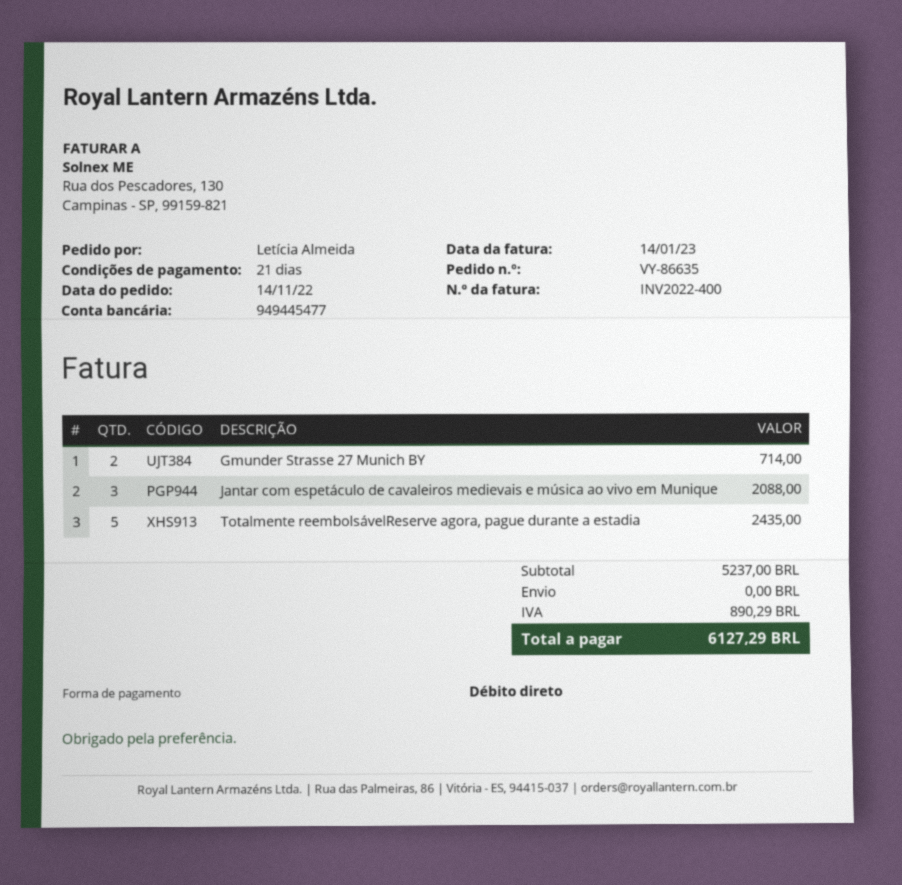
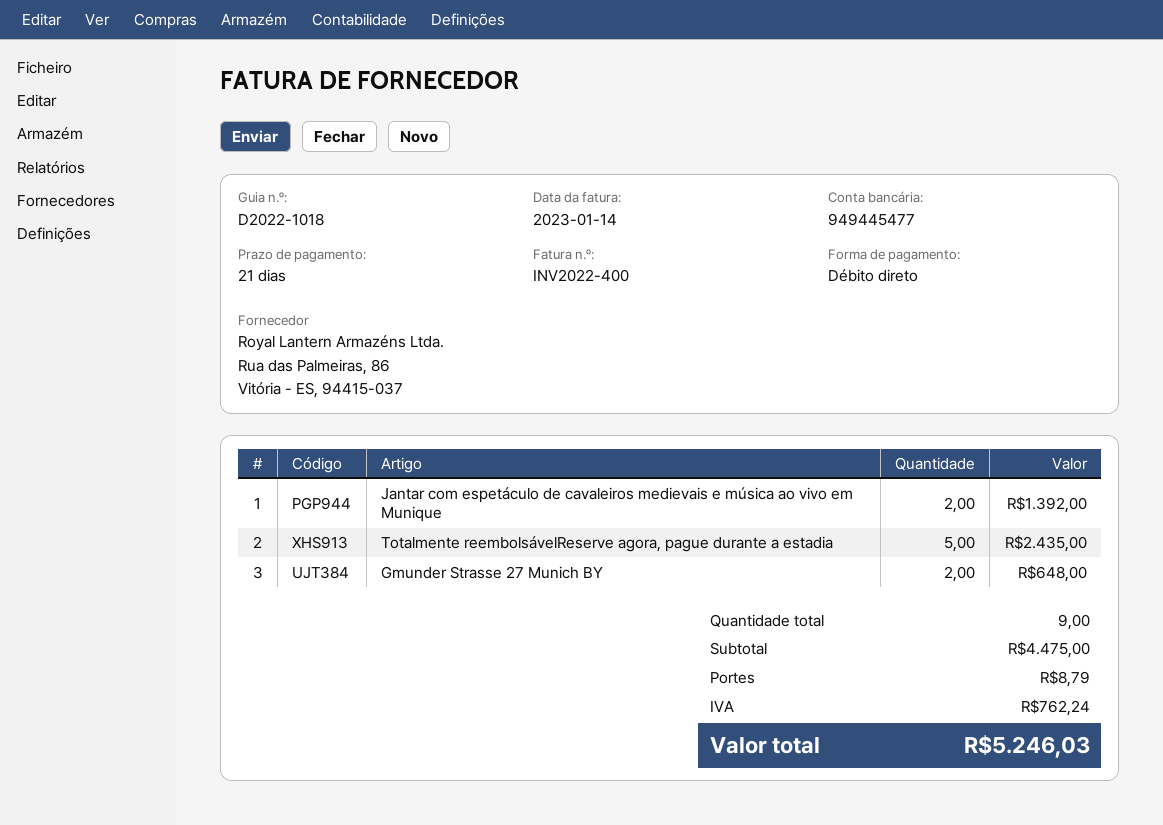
Gmunder Strasse 27 Munich BY: 2 for 714.00 -> 2 for 648.00
Jantar com espetáculo de cavaleiros medievais e música ao vivo em Munique: 3 for 2088.00 -> 2 for 1392.00
subtotal: 5237.00 -> 4475.00
shipping: 0.00 -> 8.79
tax: 890.29 -> 762.24
total: 6127.29 -> 5246.03

